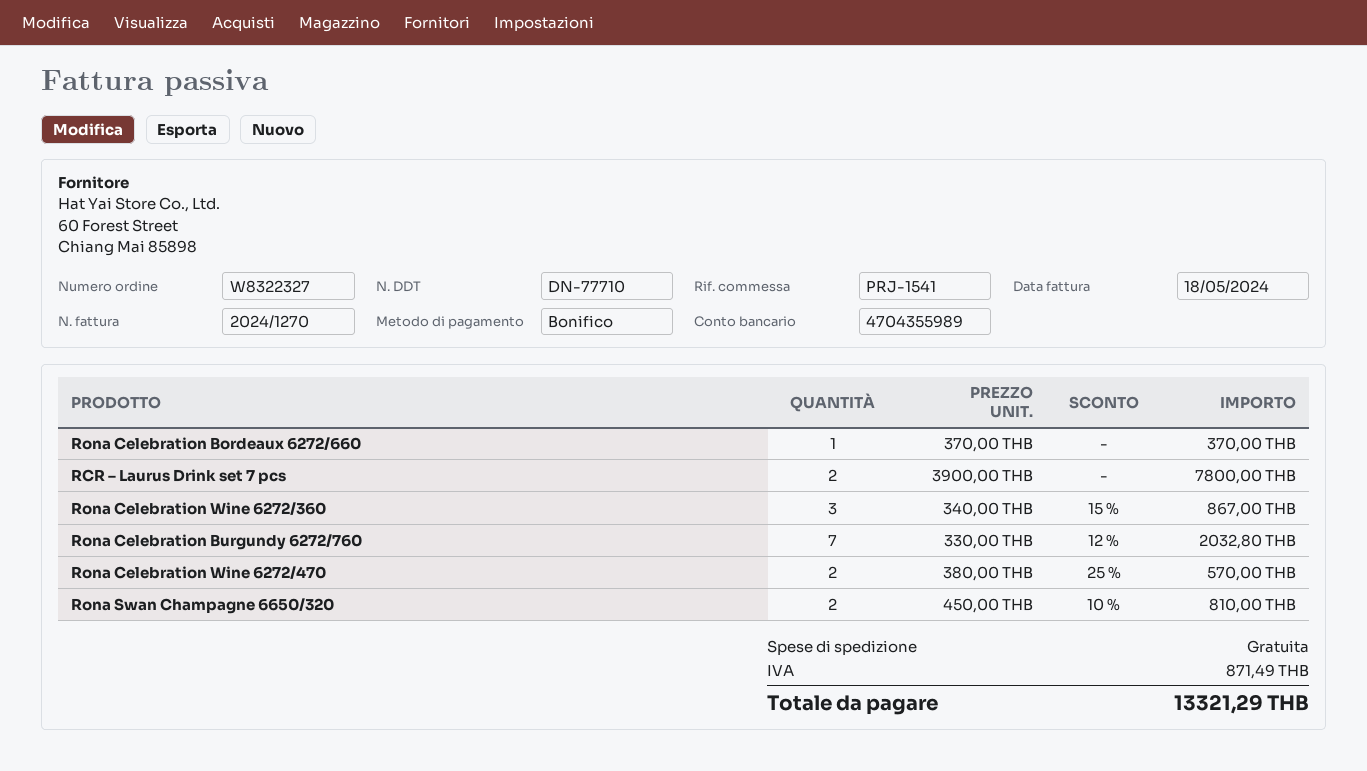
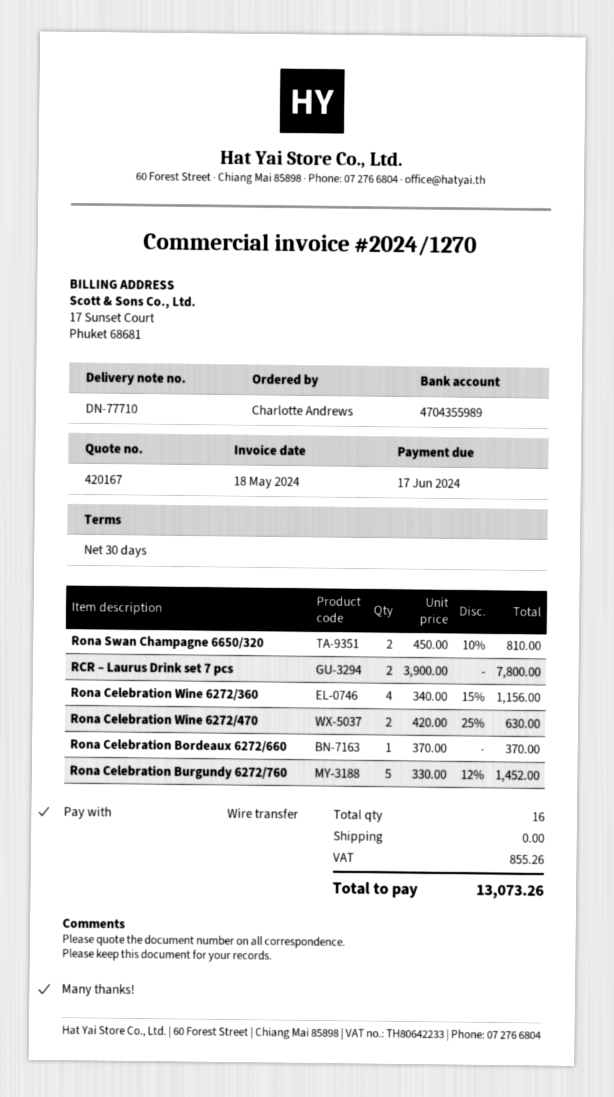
Rona Celebration Wine 6272/360: 3 x 340.00 - 15% = 867.00 -> 4 x 340.00 - 15% = 1156.00
Rona Celebration Burgundy 6272/760: 7 x 330.00 - 12% = 2032.80 -> 5 x 330.00 - 12% = 1452.00
Rona Celebration Wine 6272/470: 2 x 380.00 - 25% = 570.00 -> 2 x 420.00 - 25% = 630.00
tax: 871.49 -> 855.26
total: 13321.29 -> 13073.26

